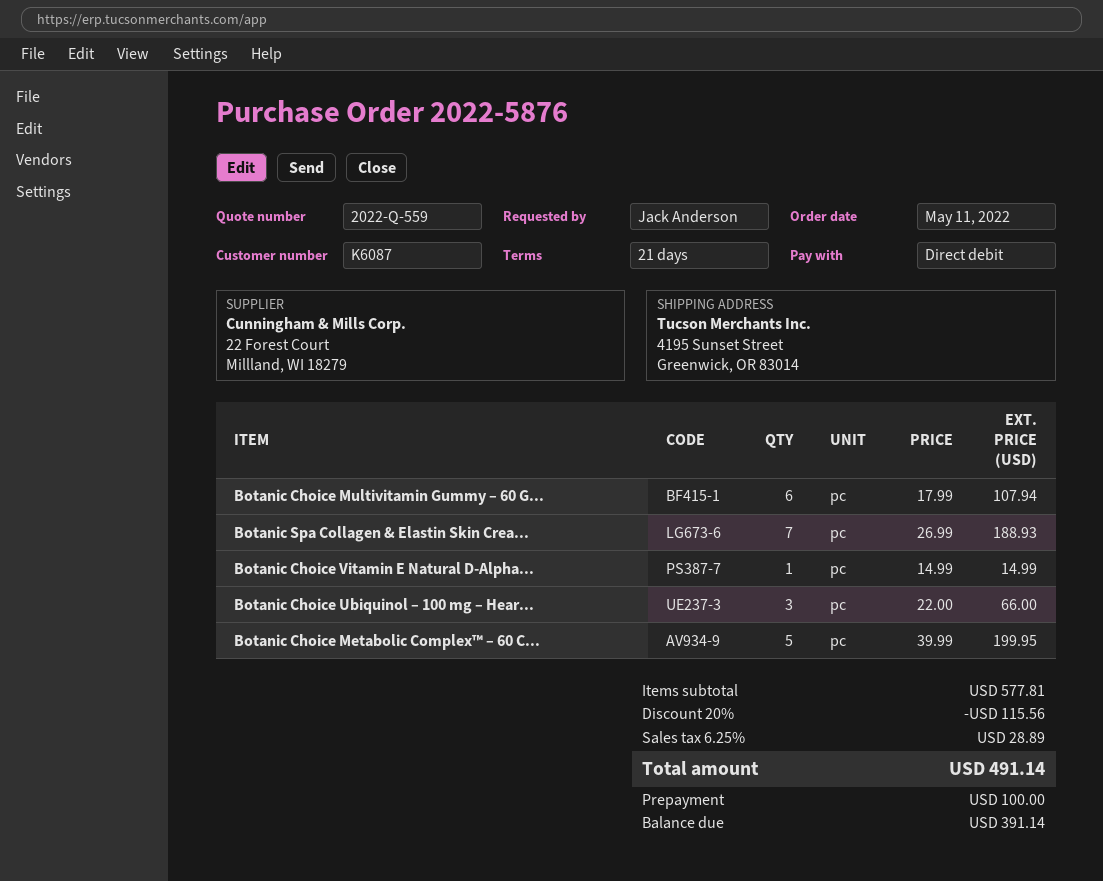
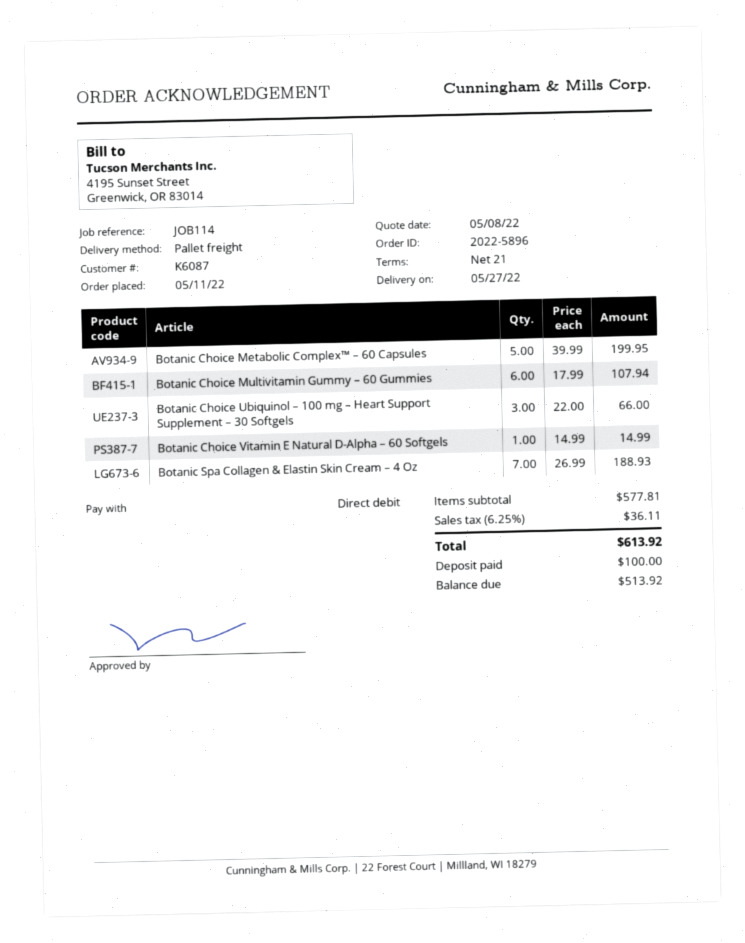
order number: 2022-5876 -> 2022-5896
discount: 20% = 115.56 -> none
tax: 6.25% = 28.89 -> 6.25% = 36.11
total: 491.14 -> 613.92
balance: 391.14 -> 513.92

